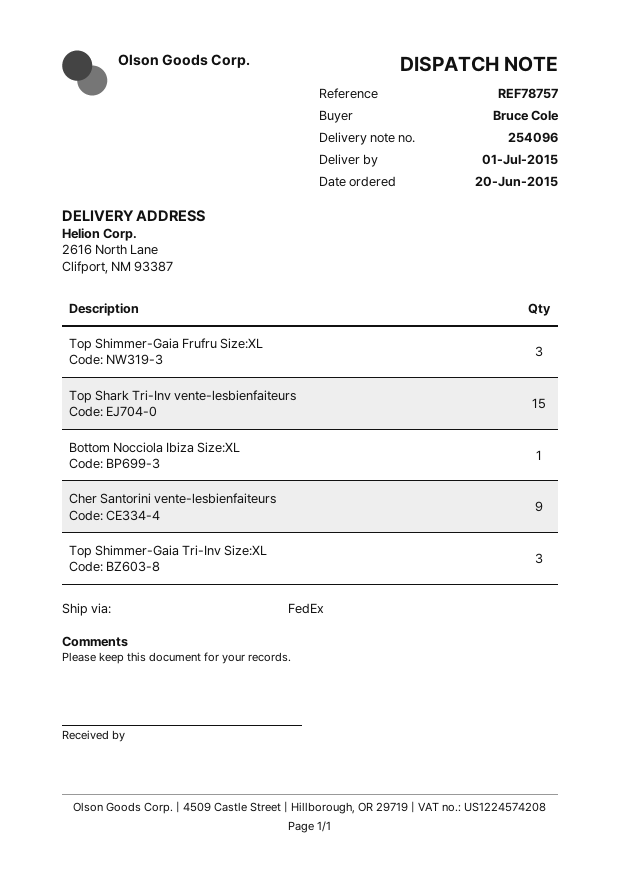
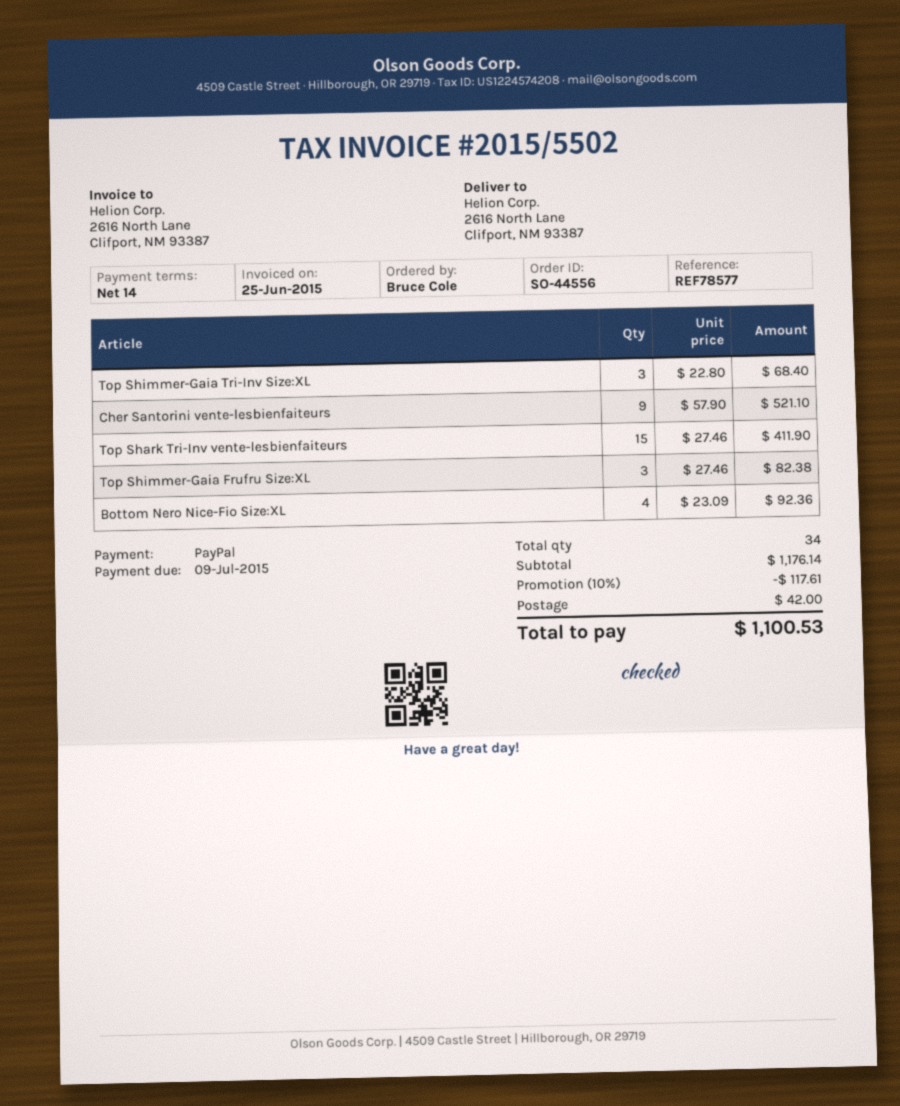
reference: REF78757 -> REF78577
Bottom Nocciola Ibiza Size:XL: 1 -> none
Bottom Nero Nice-Fio Size:XL: none -> 4

